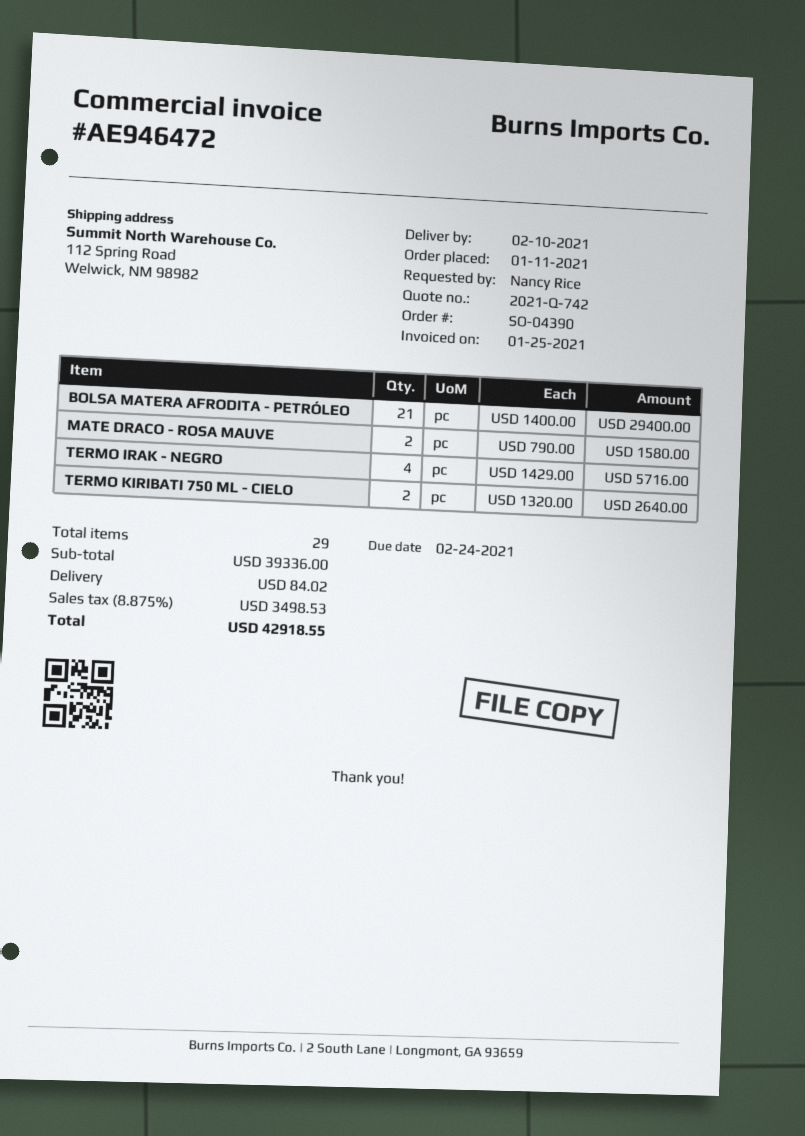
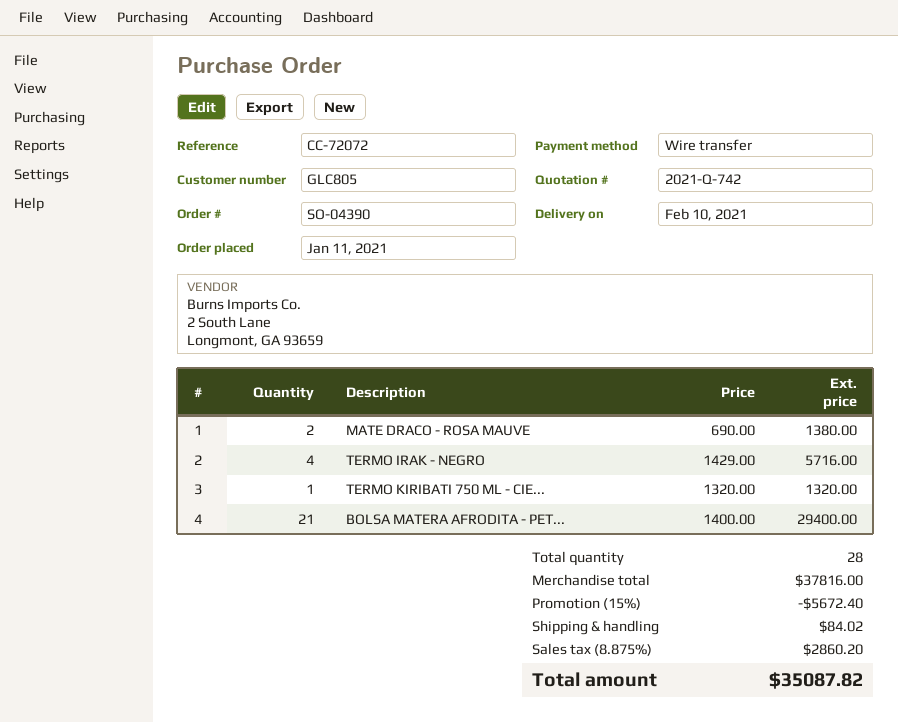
MATE DRACO - ROSA MAUVE: 2 x 790.00 = 1580.00 -> 2 x 690.00 = 1380.00
TERMO KIRIBATI 750 ML - CIELO: 2 x 1320.00 = 2640.00 -> 1 x 1320.00 = 1320.00
total quantity: 29 -> 28
subtotal: 39336.00 -> 37816.00
discount: none -> 15% = 5672.40
tax: 8.875% = 3498.53 -> 8.875% = 2860.20
total: 42918.55 -> 35087.82

